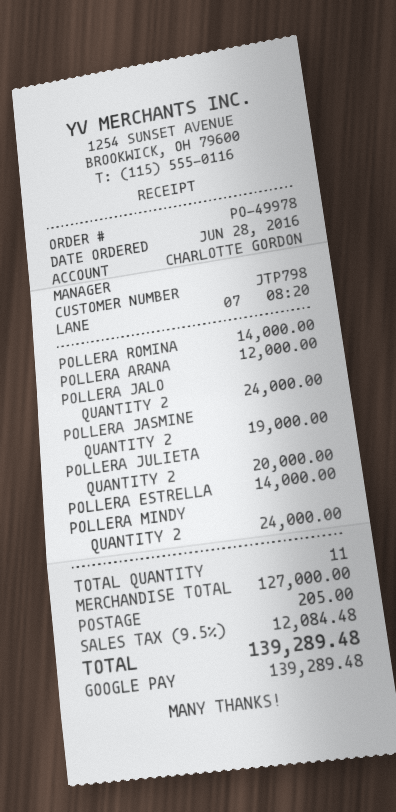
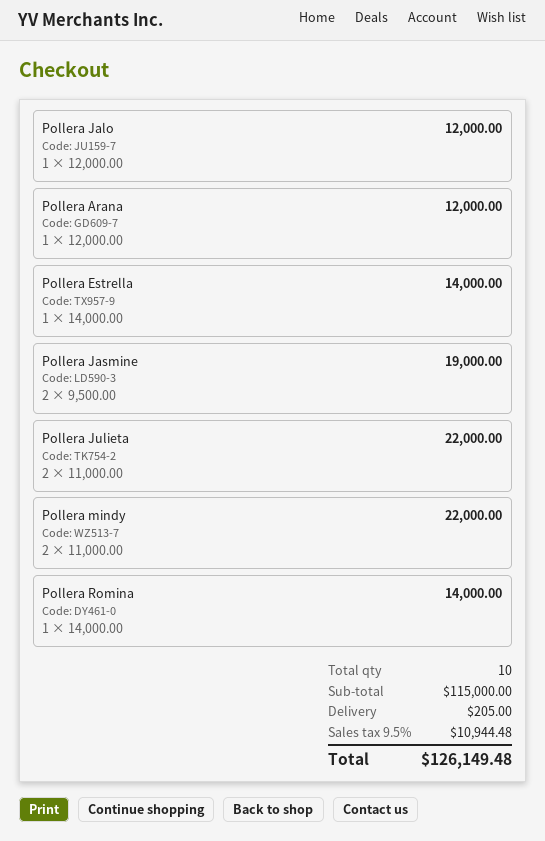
POLLERA JALO: 2 for 24000.00 -> 1 for 12000.00
POLLERA JULIETA: 2 for 20000.00 -> 2 for 22000.00
POLLERA MINDY: 2 for 24000.00 -> 2 for 22000.00
total quantity: 11 -> 10
subtotal: 127000.00 -> 115000.00
tax: 9.5% = 12084.48 -> 9.5% = 10944.48
total: 139289.48 -> 126149.48

